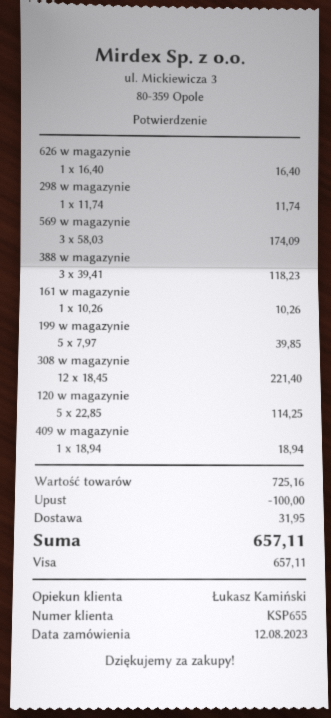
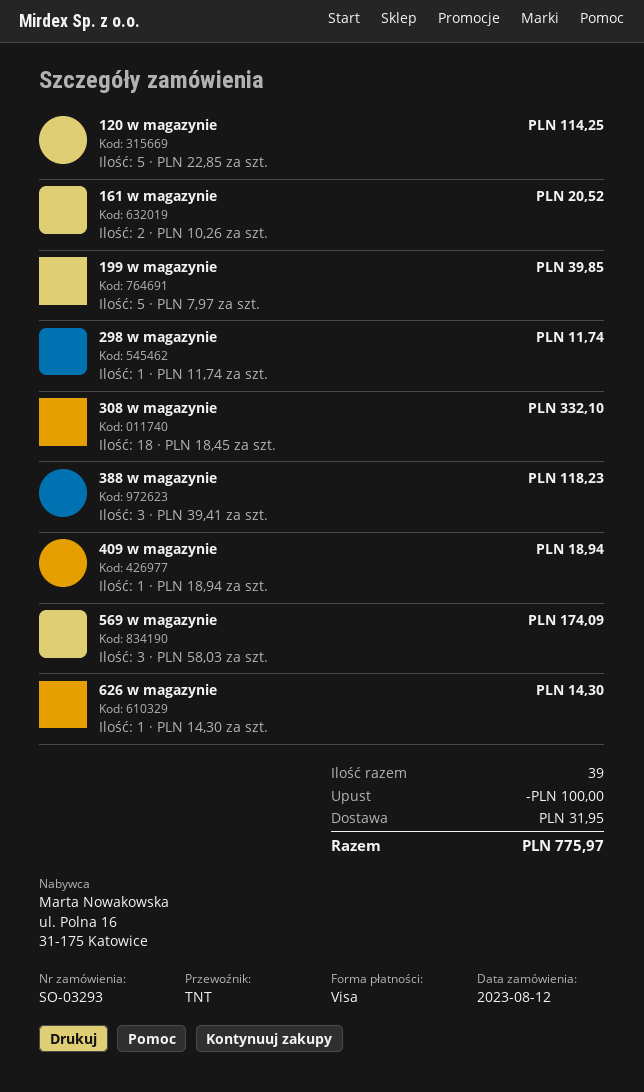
626 w magazynie: 1 x 16.40 = 16.40 -> 1 x 14.30 = 14.30
161 w magazynie: 1 x 10.26 = 10.26 -> 2 x 10.26 = 20.52
308 w magazynie: 12 x 18.45 = 221.40 -> 18 x 18.45 = 332.10
total: 657.11 -> 775.97

